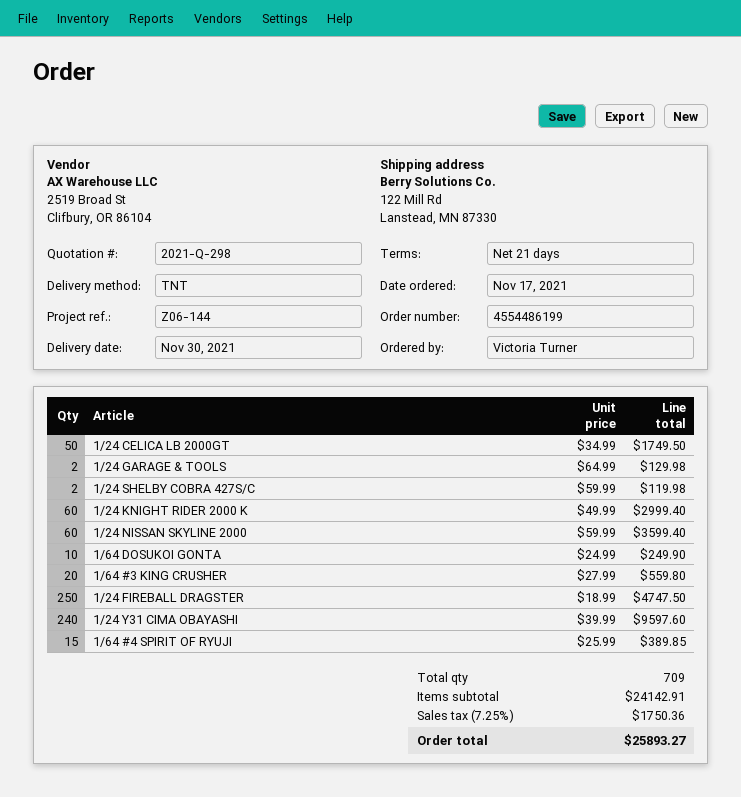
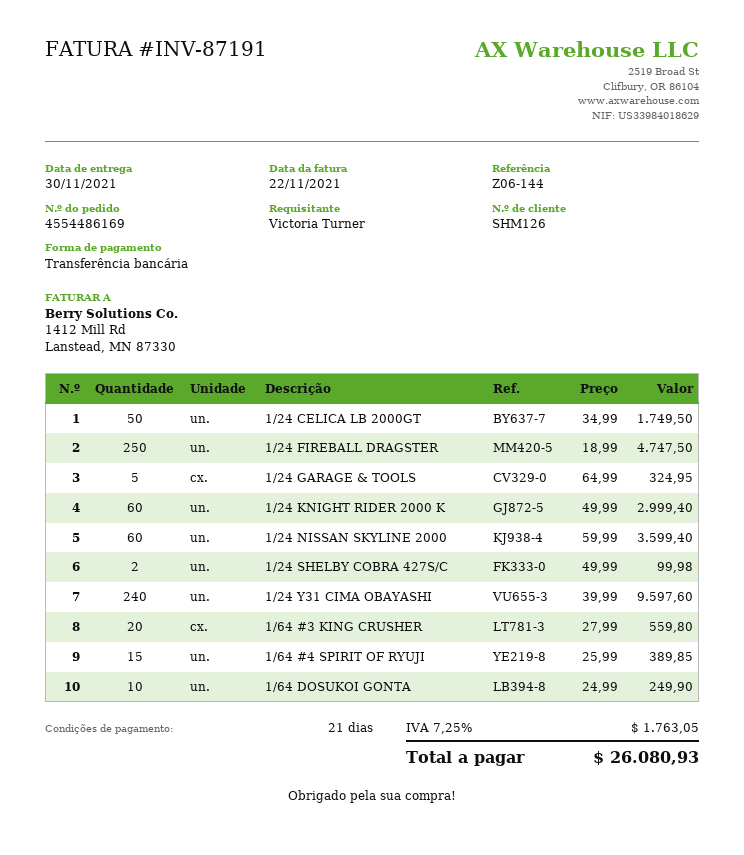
order number: 4554486199 -> 4554486169
1/24 GARAGE & TOOLS: 2 x 64.99 = 129.98 -> 5 x 64.99 = 324.95
1/24 SHELBY COBRA 427S/C: 2 x 59.99 = 119.98 -> 2 x 49.99 = 99.98
tax: 7.25% = 1750.36 -> 7.25% = 1763.05
total: 25893.27 -> 26080.93

